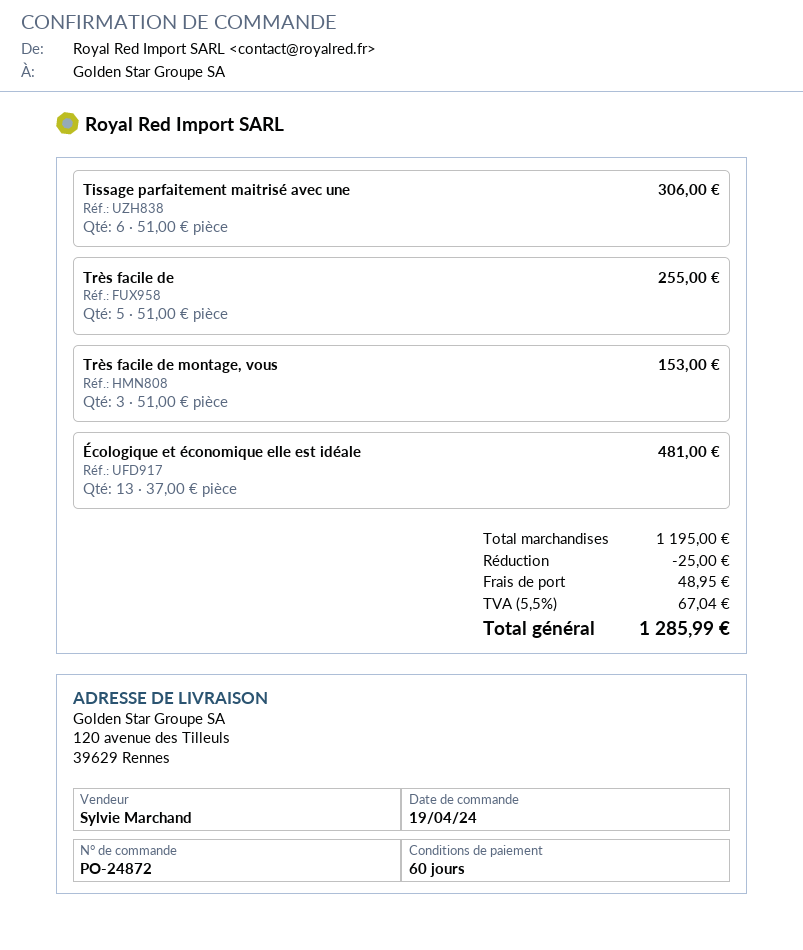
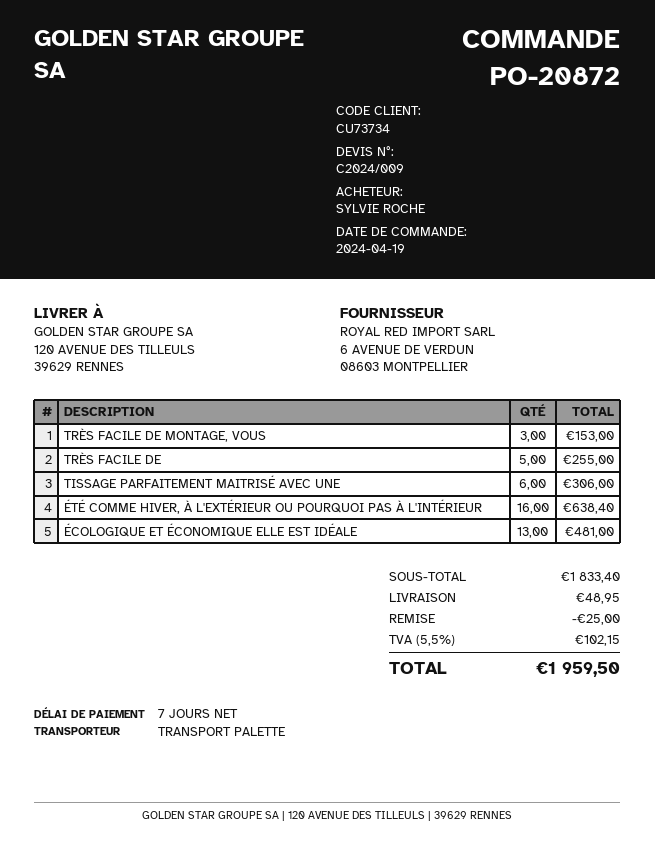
order number: PO-24872 -> PO-20872
payment terms: 60 days -> 7 days
ÉTÉ COMME HIVER, À L'EXTÉRIEUR OU POURQUOI PAS À L'INTÉRIEUR: none -> 16 for 638.40
subtotal: 1195.00 -> 1833.40
tax: 5.5% = 67.04 -> 5.5% = 102.15
total: 1285.99 -> 1959.50

